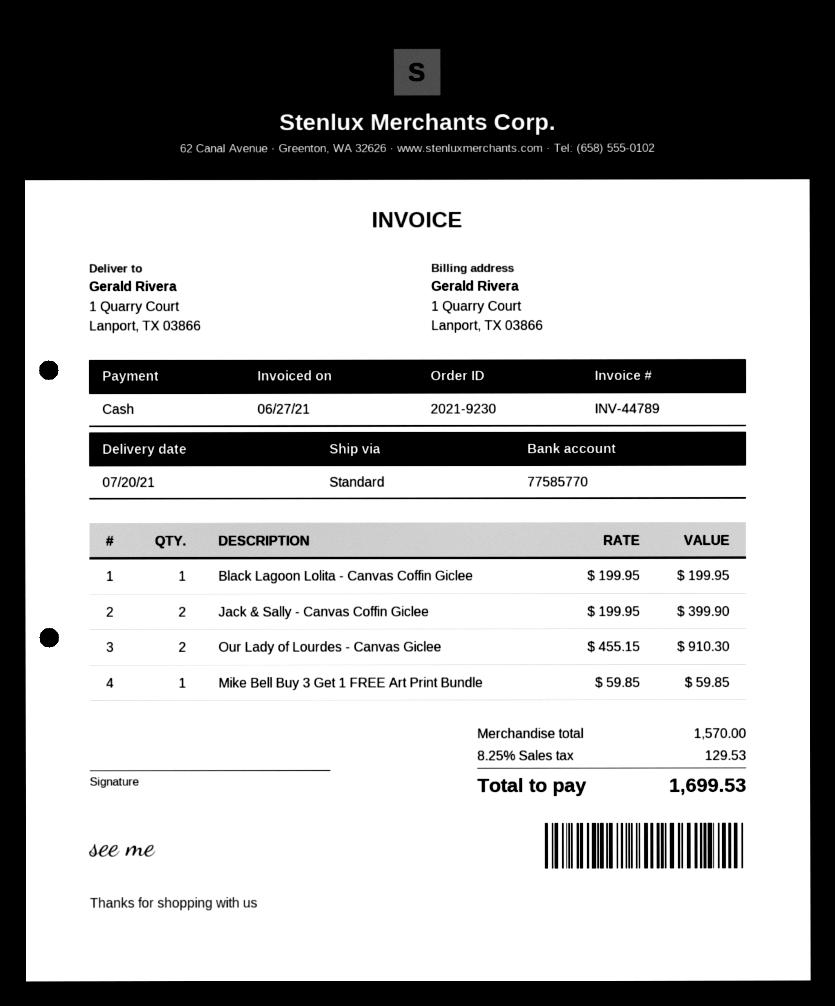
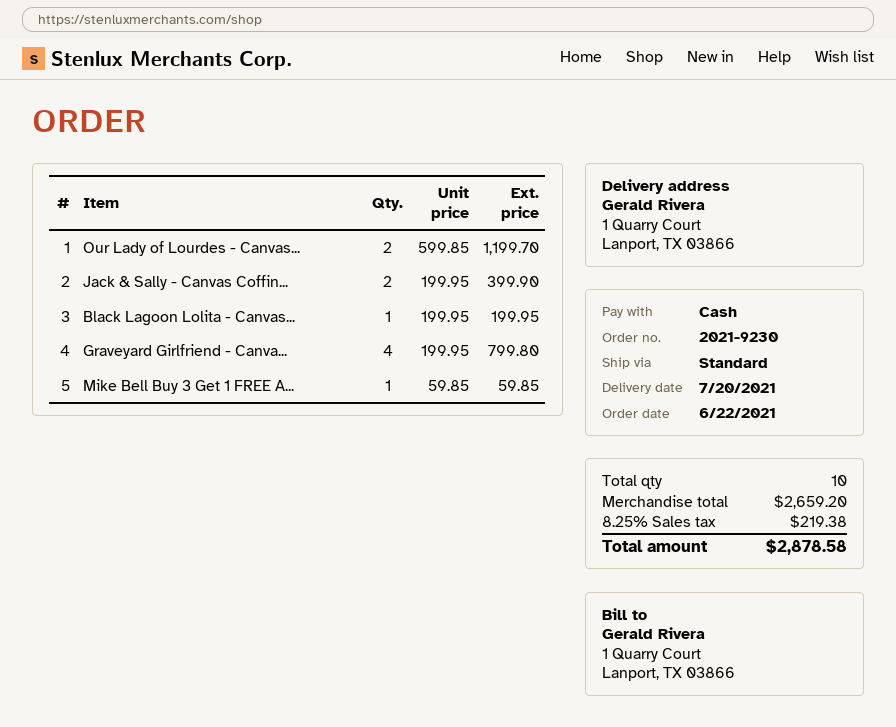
Our Lady of Lourdes - Canvas Giclee: 2 x 455.15 = 910.30 -> 2 x 599.85 = 1199.70
Graveyard Girlfriend - Canva...: none -> 4 x 199.95 = 799.80
subtotal: 1570.00 -> 2659.20
tax: 8.25% = 129.53 -> 8.25% = 219.38
total: 1699.53 -> 2878.58

